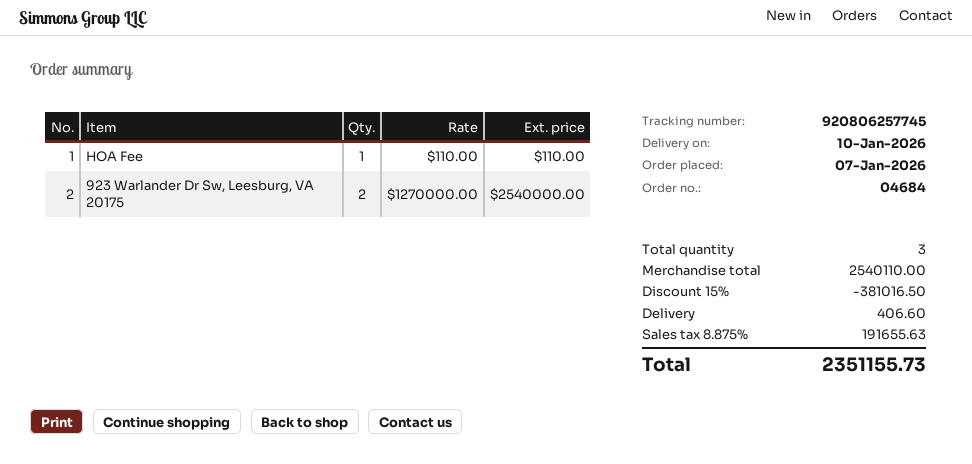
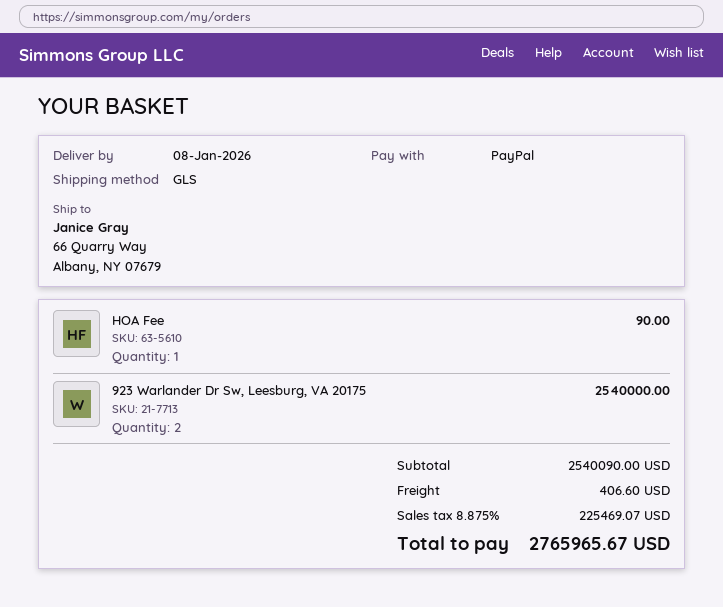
delivery date: 2026-01-10 -> 2026-01-08
HOA Fee: 1 for 110.00 -> 1 for 90.00
subtotal: 2540110.00 -> 2540090.00
discount: 15% = 381016.50 -> none
tax: 8.875% = 191655.63 -> 8.875% = 225469.07
total: 2351155.73 -> 2765965.67

